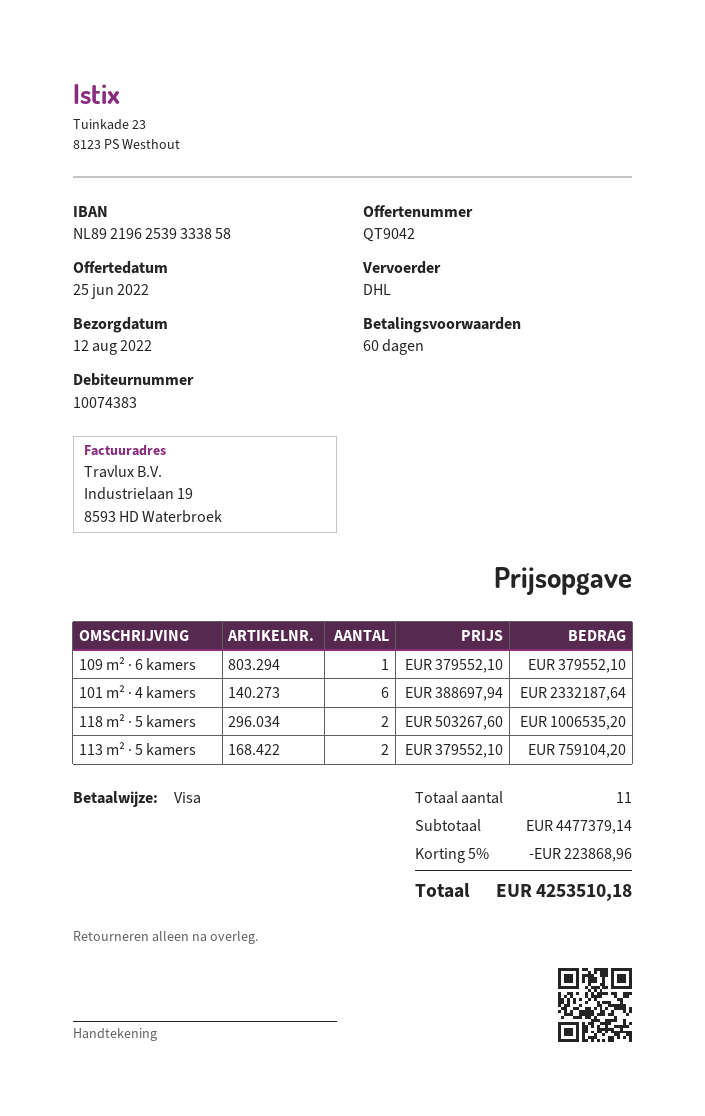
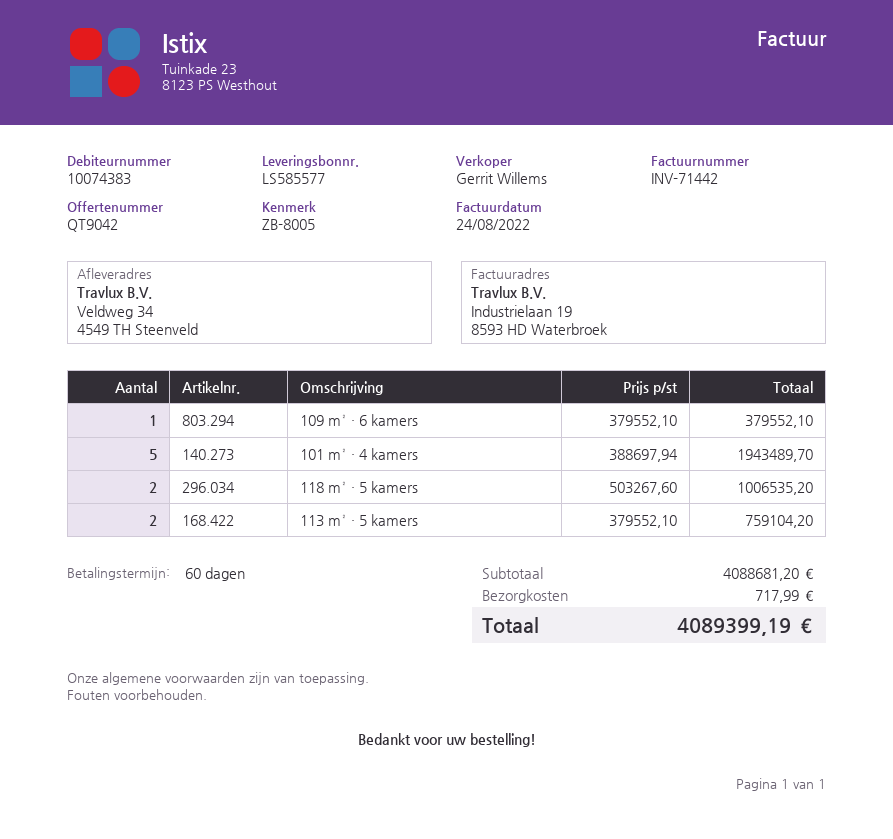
101 m² · 4 kamers: 6 x 388697.94 = 2332187.64 -> 5 x 388697.94 = 1943489.70
subtotal: 4477379.14 -> 4088681.20
discount: 5% = 223868.96 -> none
shipping: none -> 717.99
total: 4253510.18 -> 4089399.19

